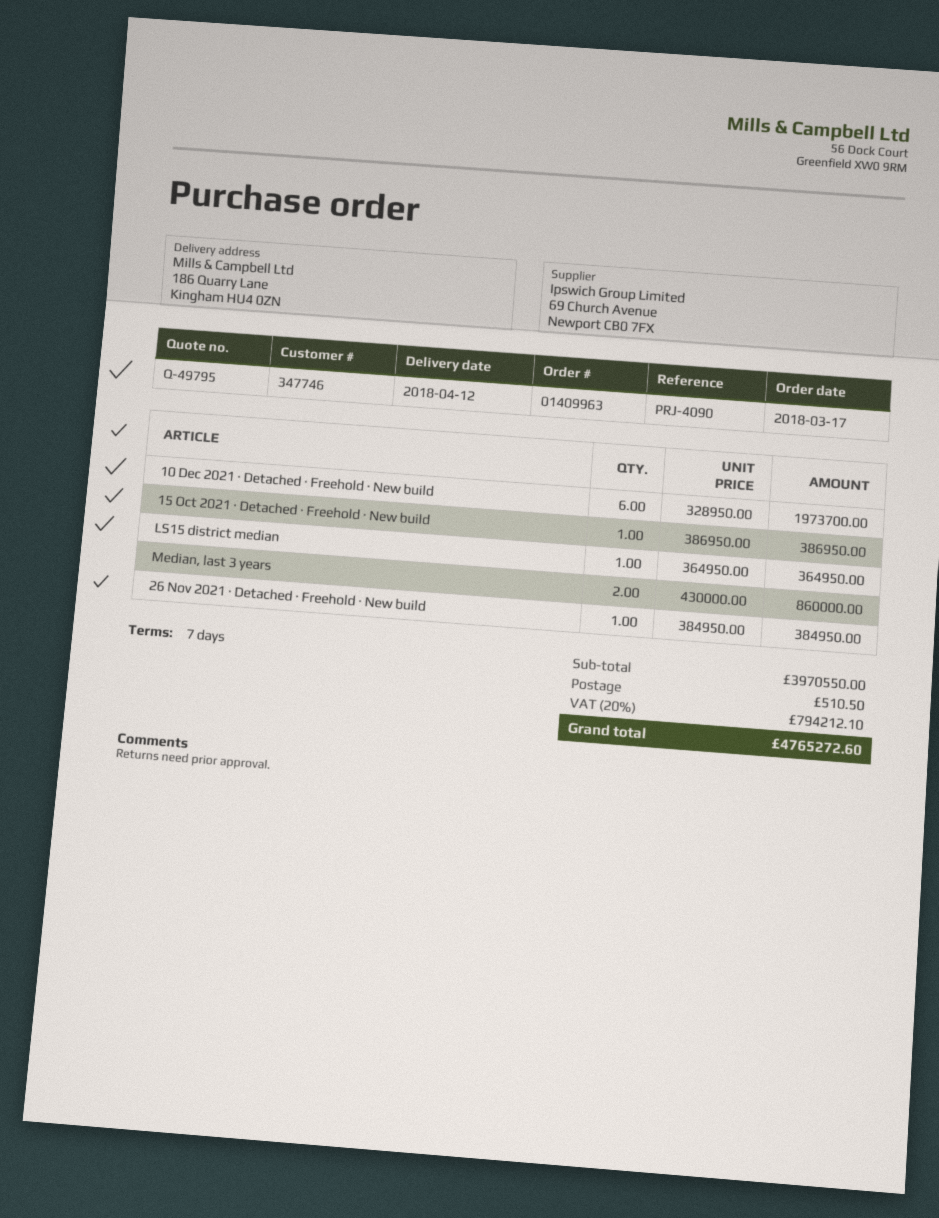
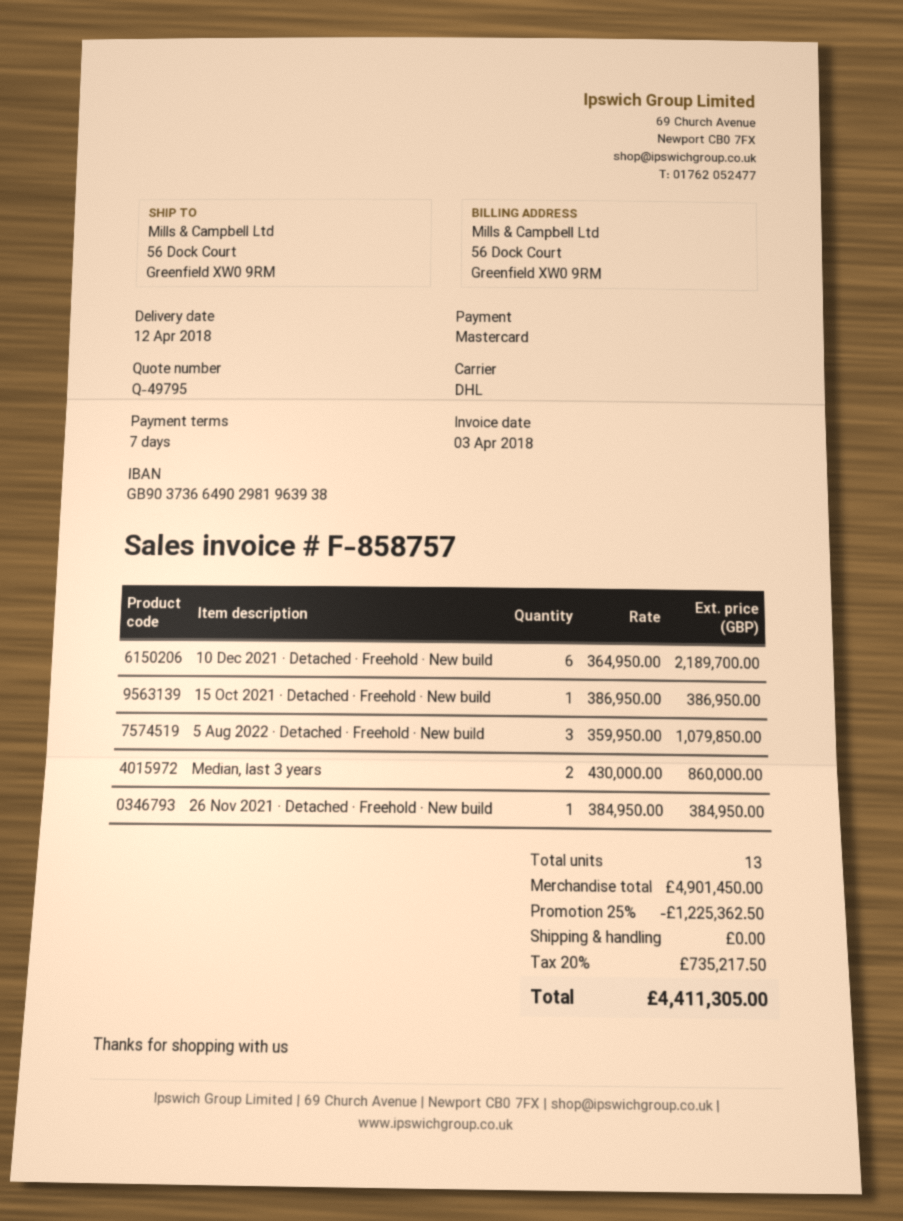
ship to: 186 Quarry Lane, Kingham HU4 0ZN -> 56 Dock Court, Greenfield XW0 9RM
10 Dec 2021 · Detached · Freehold · New build: 6 x 328950.00 = 1973700.00 -> 6 x 364950.00 = 2189700.00
LS15 district median: 1 x 364950.00 = 364950.00 -> none
5 Aug 2022 · Detached · Freehold · New build: none -> 3 x 359950.00 = 1079850.00
subtotal: 3970550.00 -> 4901450.00
discount: none -> 25% = 1225362.50
shipping: 510.50 -> 0.00
tax: 20% = 794212.10 -> 20% = 735217.50
total: 4765272.60 -> 4411305.00

